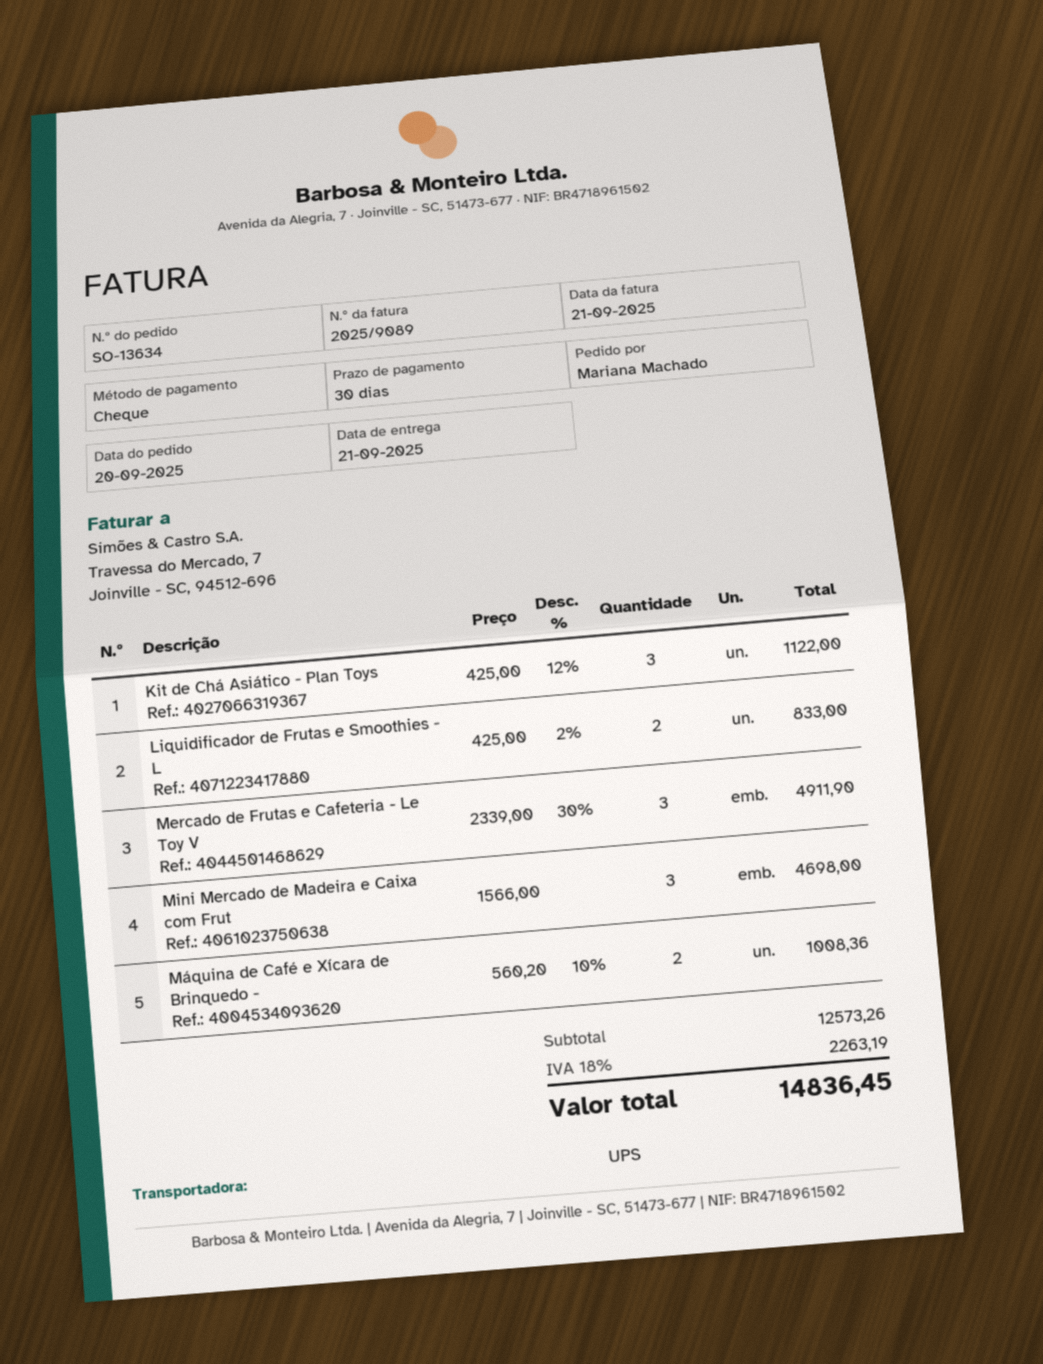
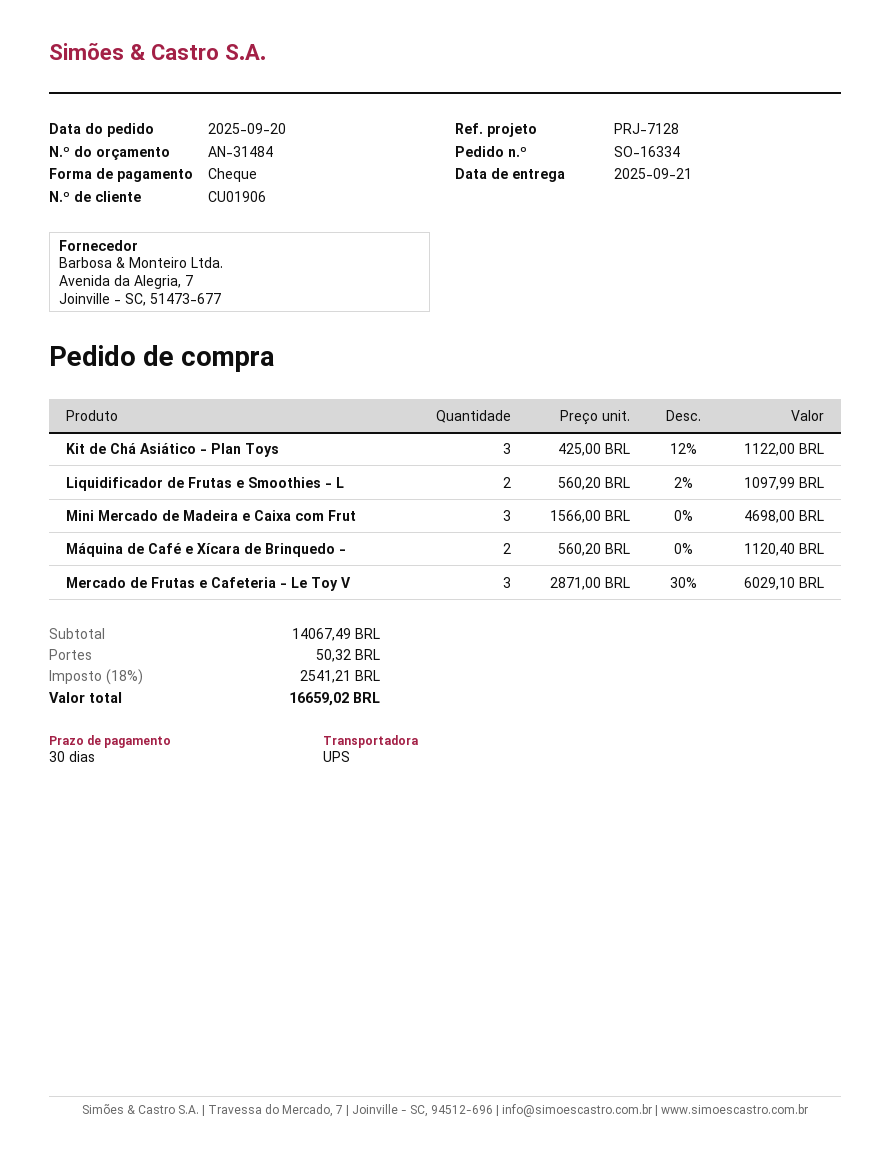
order number: SO-13634 -> SO-16334
Liquidificador de Frutas e Smoothies - L: 2 x 425.00 - 2% = 833.00 -> 2 x 560.20 - 2% = 1097.99
Mercado de Frutas e Cafeteria - Le Toy V: 3 x 2339.00 - 30% = 4911.90 -> 3 x 2871.00 - 30% = 6029.10
Máquina de Café e Xícara de Brinquedo -: 2 x 560.20 - 10% = 1008.36 -> 2 x 560.20 = 1120.40
subtotal: 12573.26 -> 14067.49
shipping: none -> 50.32
tax: 18% = 2263.19 -> 18% = 2541.21
total: 14836.45 -> 16659.02

